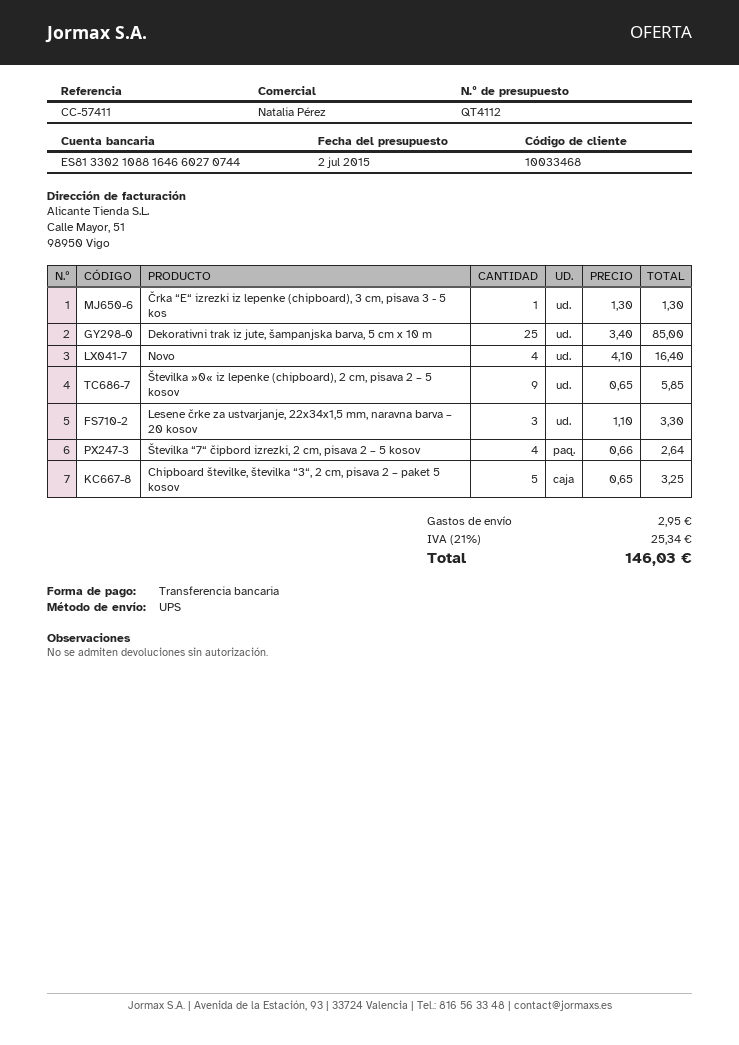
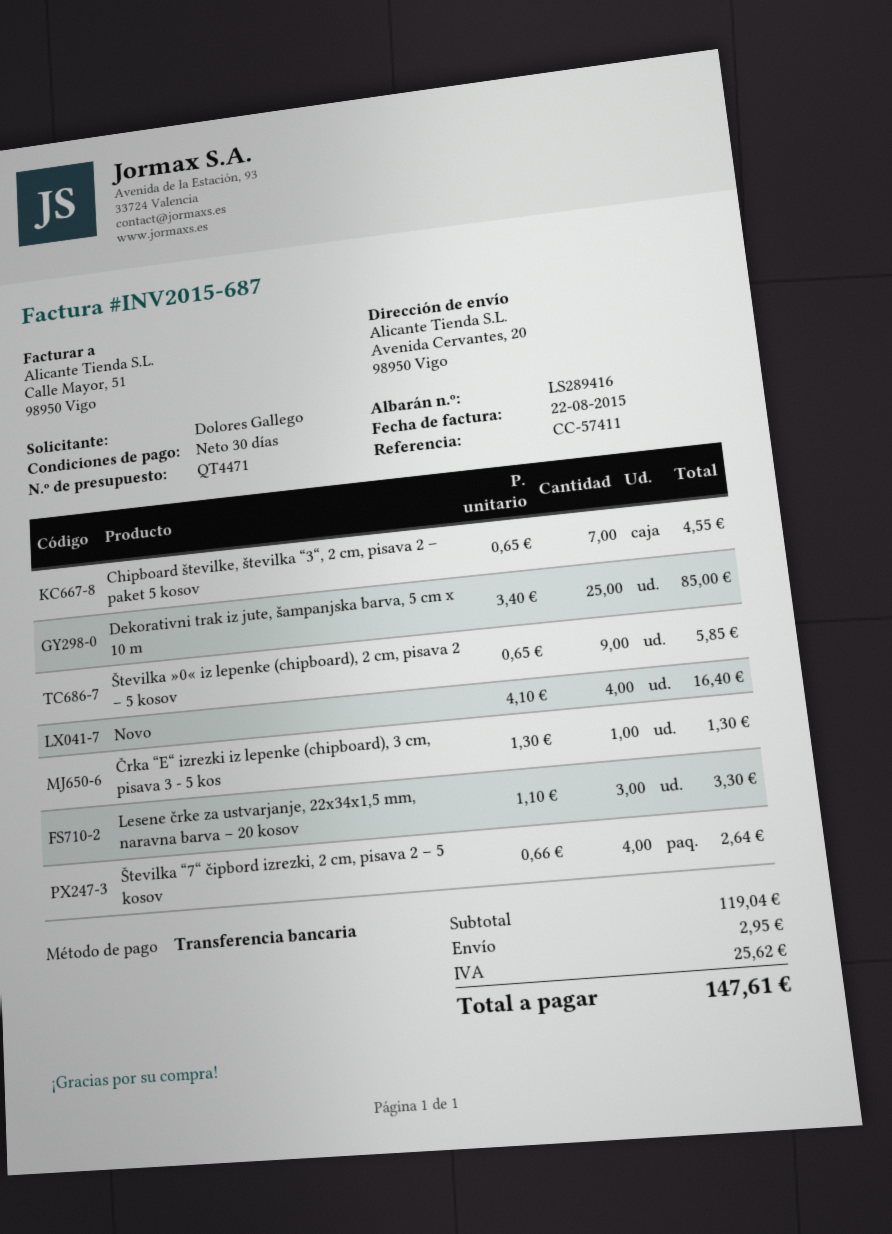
quote number: QT4112 -> QT4471
Chipboard številke, številka “3“, 2 cm, pisava 2 – paket 5 kosov: 5 x 0.65 = 3.25 -> 7 x 0.65 = 4.55
tax: 25.34 -> 25.62
total: 146.03 -> 147.61

